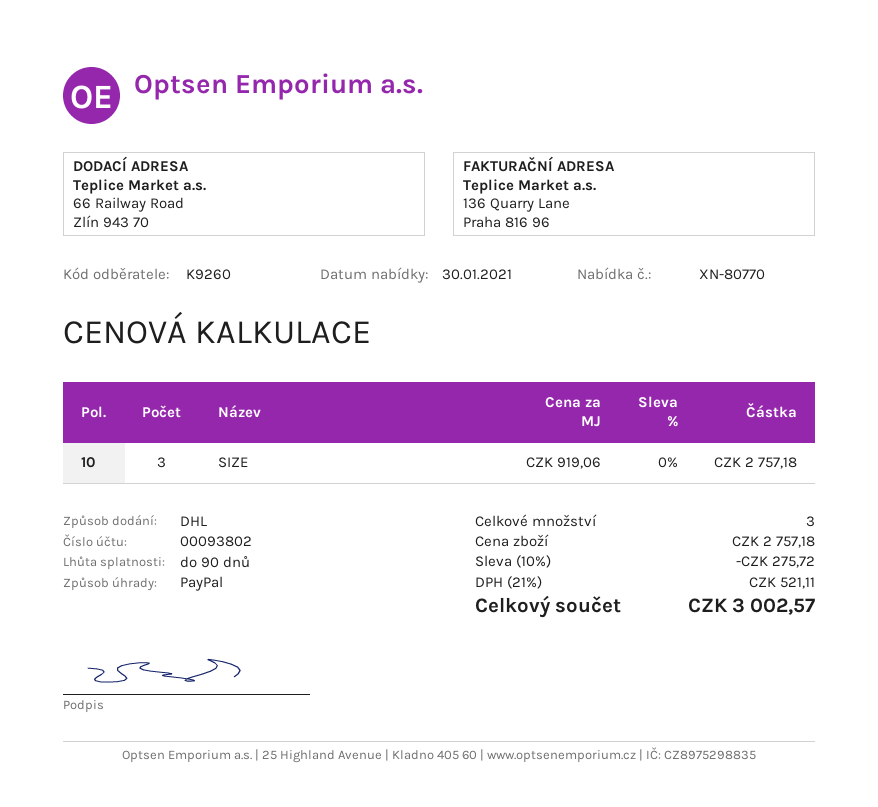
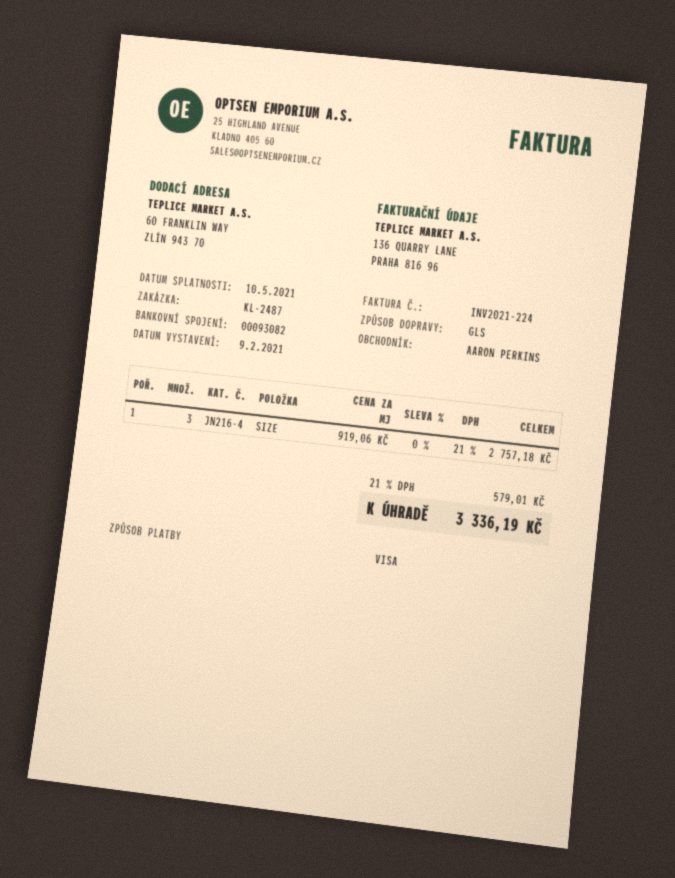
payment method: PayPal -> Visa
bank account: 00093802 -> 00093082
shipping method: DHL -> GLS
ship to: 66 Railway Road, Zlín 943 70 -> 60 FRANKLIN WAY, ZLÍN 943 70
discount: 10% = 275.72 -> none
tax: 21% = 521.11 -> 21% = 579.01
total: 3002.57 -> 3336.19

